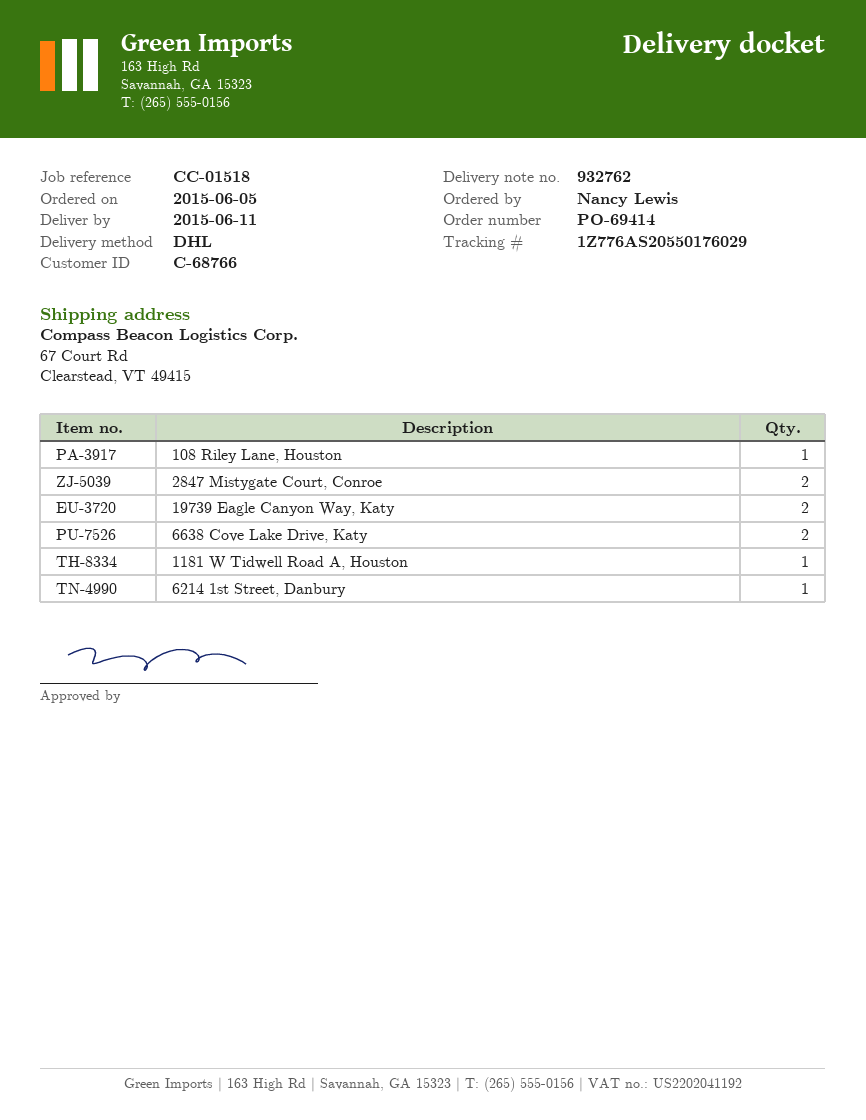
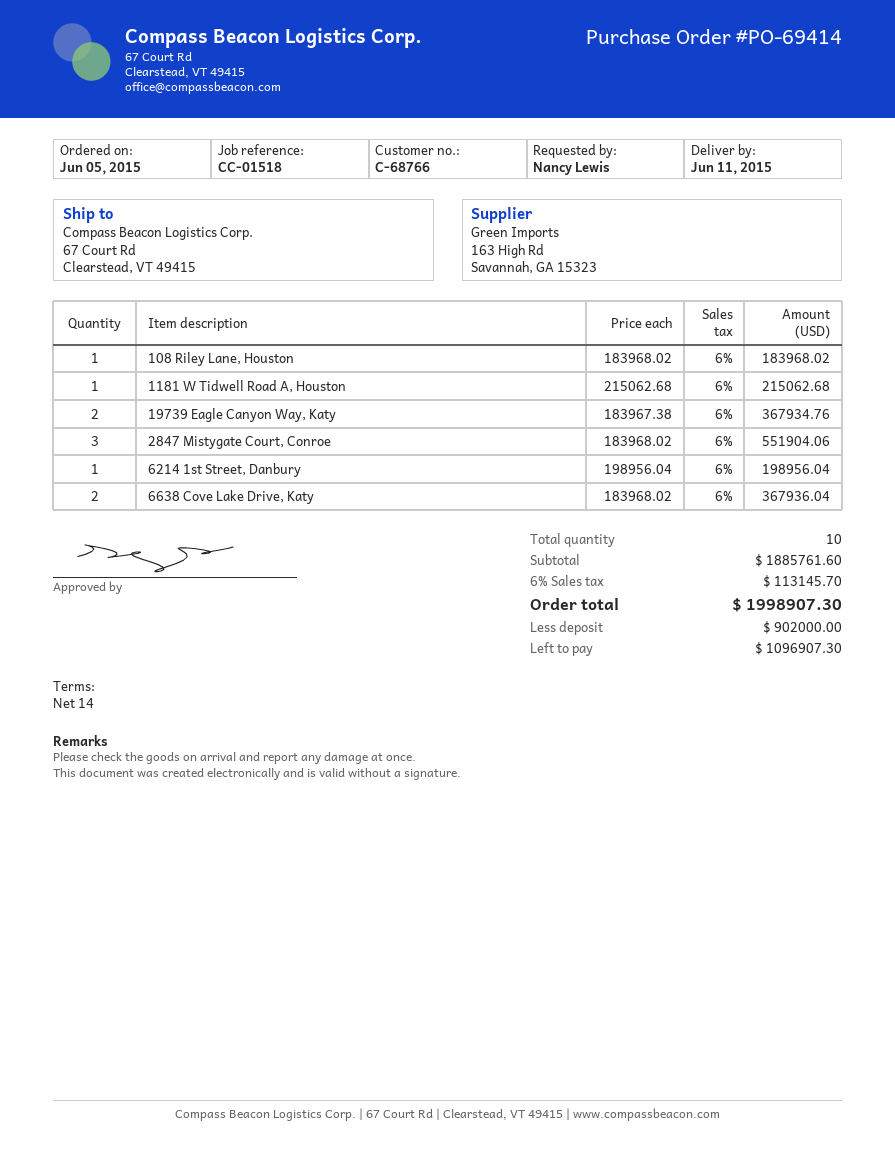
2847 Mistygate Court, Conroe: 2 -> 3

